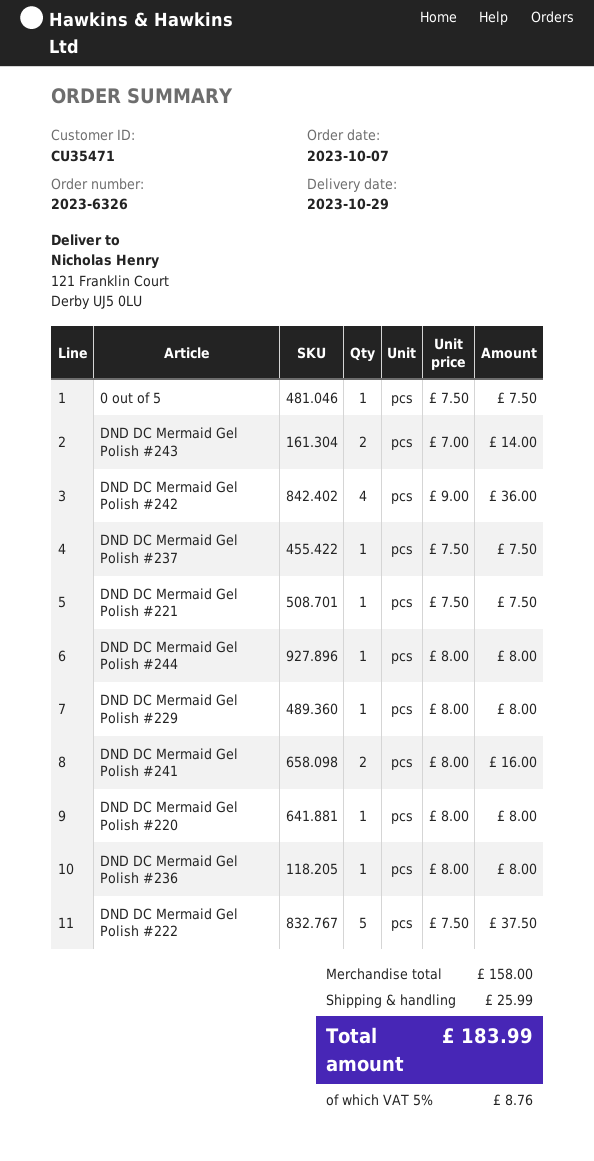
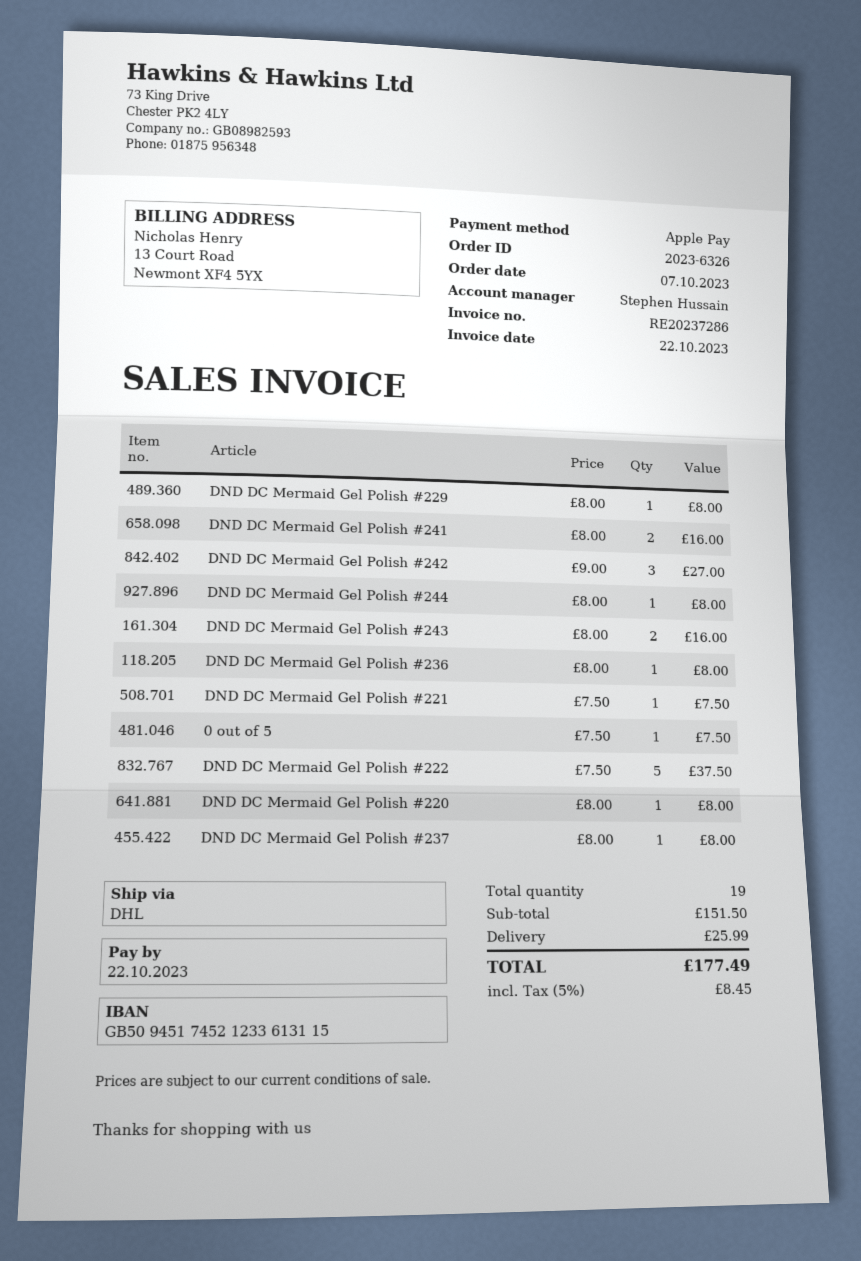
DND DC Mermaid Gel Polish #243: 2 x 7.00 = 14.00 -> 2 x 8.00 = 16.00
DND DC Mermaid Gel Polish #242: 4 x 9.00 = 36.00 -> 3 x 9.00 = 27.00
DND DC Mermaid Gel Polish #237: 1 x 7.50 = 7.50 -> 1 x 8.00 = 8.00
subtotal: 158.00 -> 151.50
tax: 5% = 8.76 -> 5% = 8.45
total: 183.99 -> 177.49

